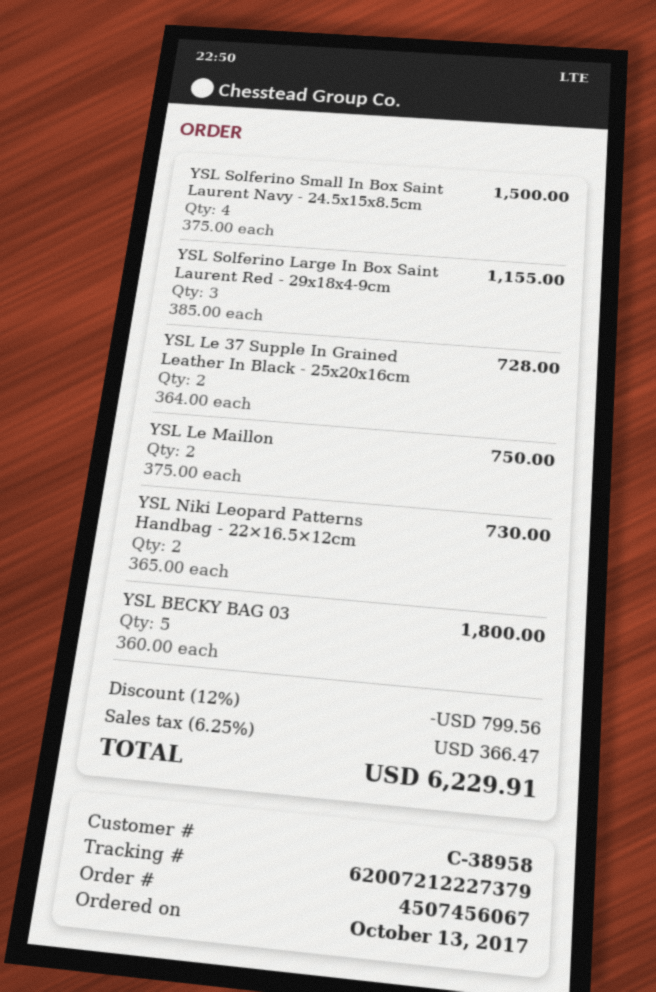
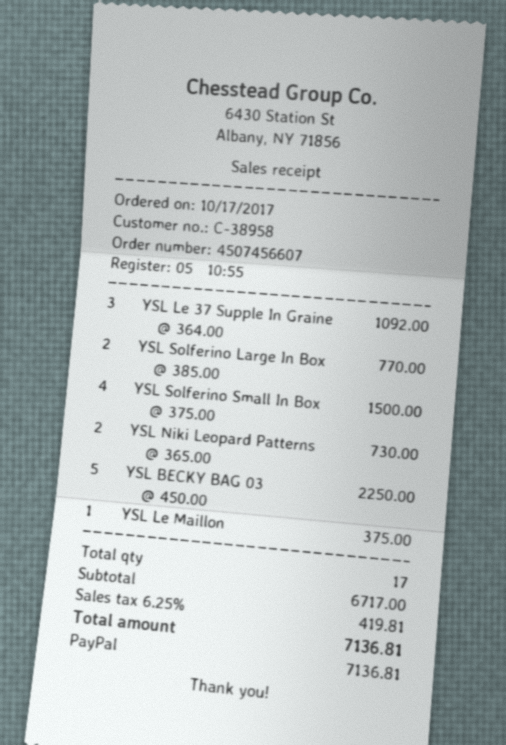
order number: 4507456067 -> 4507456607
order date: 2017-10-13 -> 2017-10-17
YSL Solferino Large In Box Saint Laurent Red - 29x18x4-9cm: 3 x 385.00 = 1155.00 -> 2 x 385.00 = 770.00
YSL Le 37 Supple In Grained Leather In Black - 25x20x16cm: 2 x 364.00 = 728.00 -> 3 x 364.00 = 1092.00
YSL Le Maillon: 2 x 375.00 = 750.00 -> 1 x 375.00 = 375.00
YSL BECKY BAG 03: 5 x 360.00 = 1800.00 -> 5 x 450.00 = 2250.00
discount: 12% = 799.56 -> none
tax: 6.25% = 366.47 -> 6.25% = 419.81
total: 6229.91 -> 7136.81

